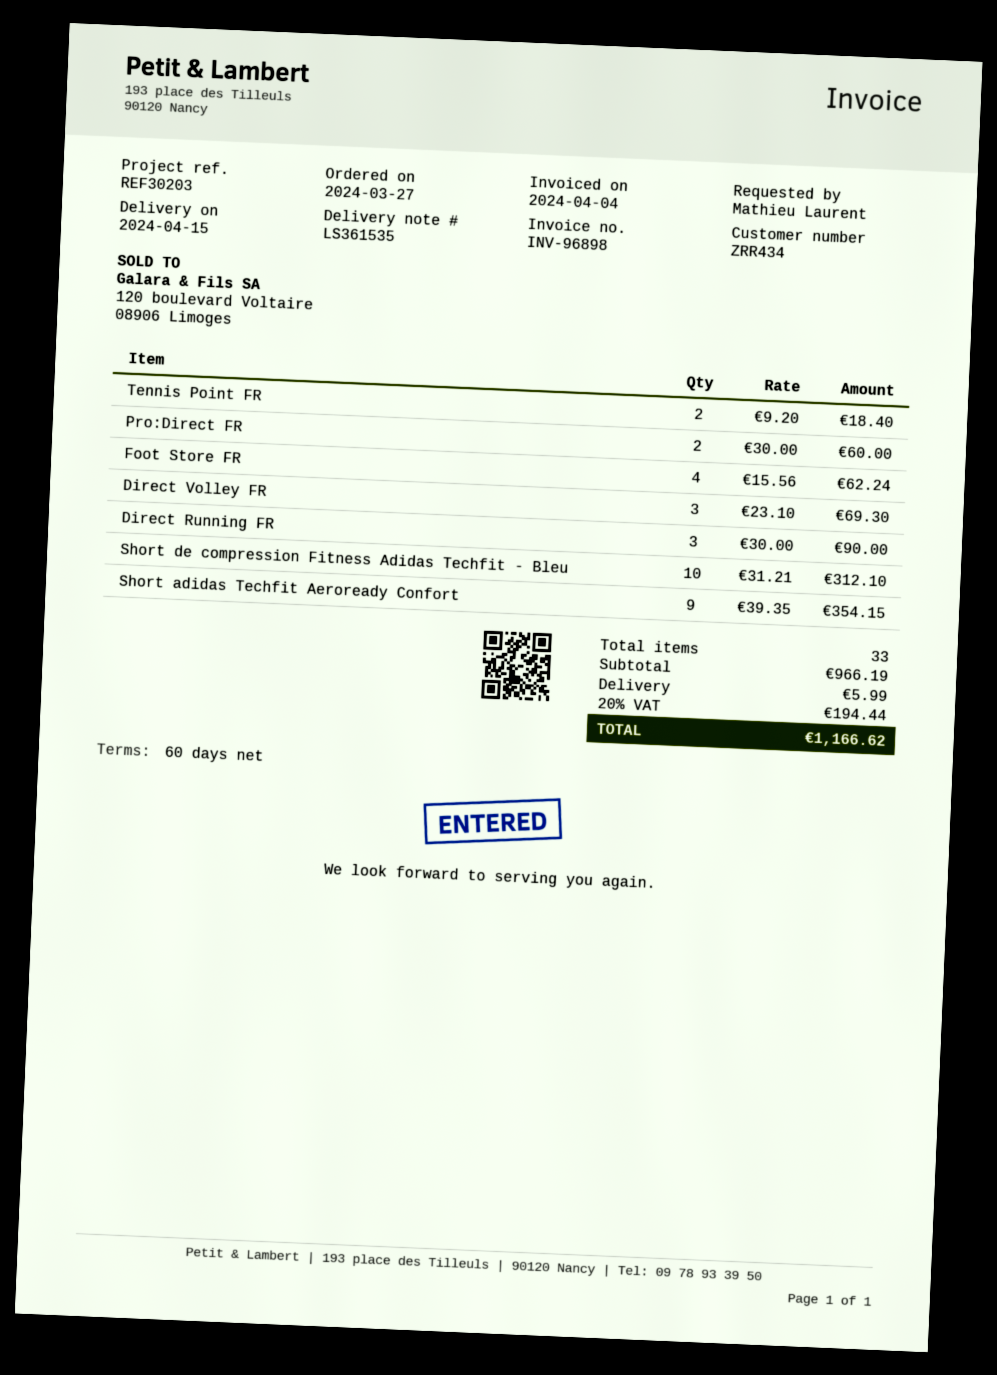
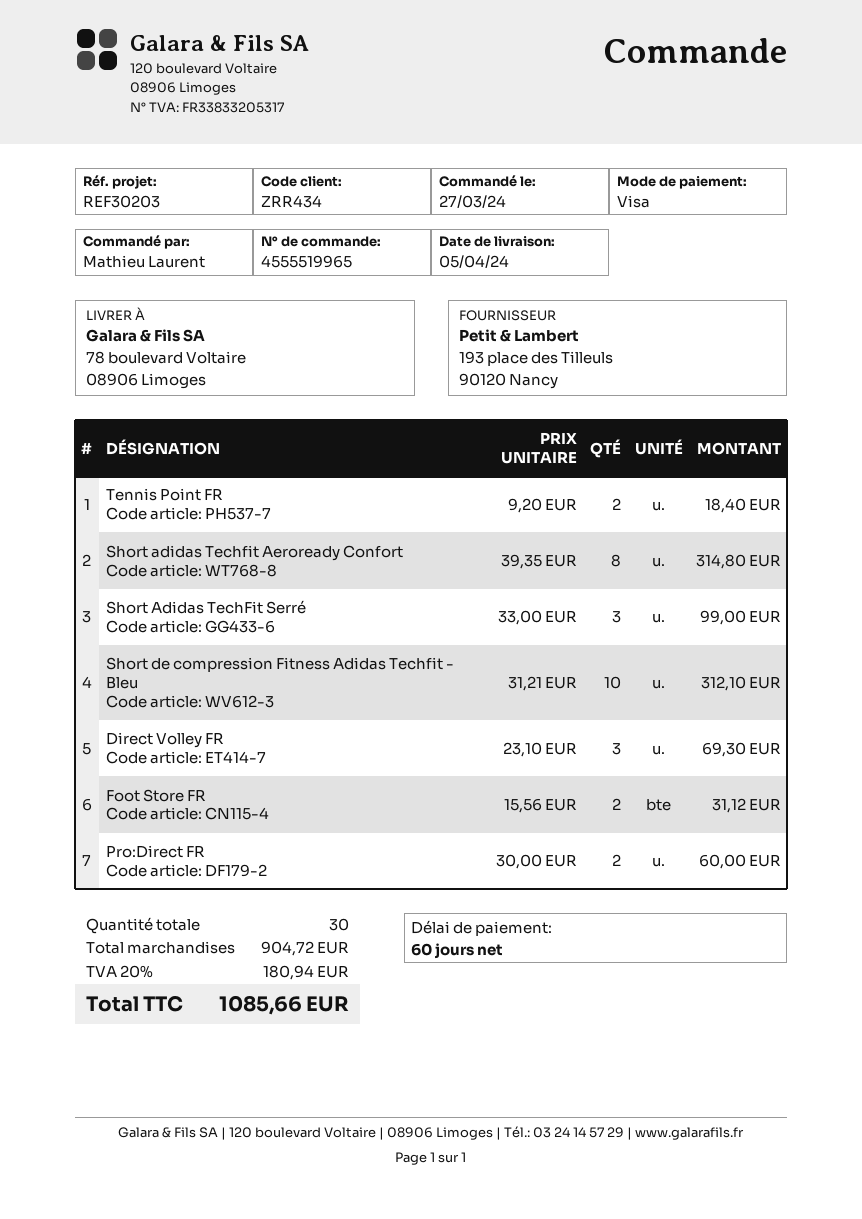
delivery date: 2024-04-15 -> 2024-04-05
Foot Store FR: 4 x 15.56 = 62.24 -> 2 x 15.56 = 31.12
Direct Running FR: 3 x 30.00 = 90.00 -> none
Short adidas Techfit Aeroready Confort: 9 x 39.35 = 354.15 -> 8 x 39.35 = 314.80
Short Adidas TechFit Serré: none -> 3 x 33.00 = 99.00
total quantity: 33 -> 30
subtotal: 966.19 -> 904.72
shipping: 5.99 -> none
tax: 20% = 194.44 -> 20% = 180.94
total: 1166.62 -> 1085.66

